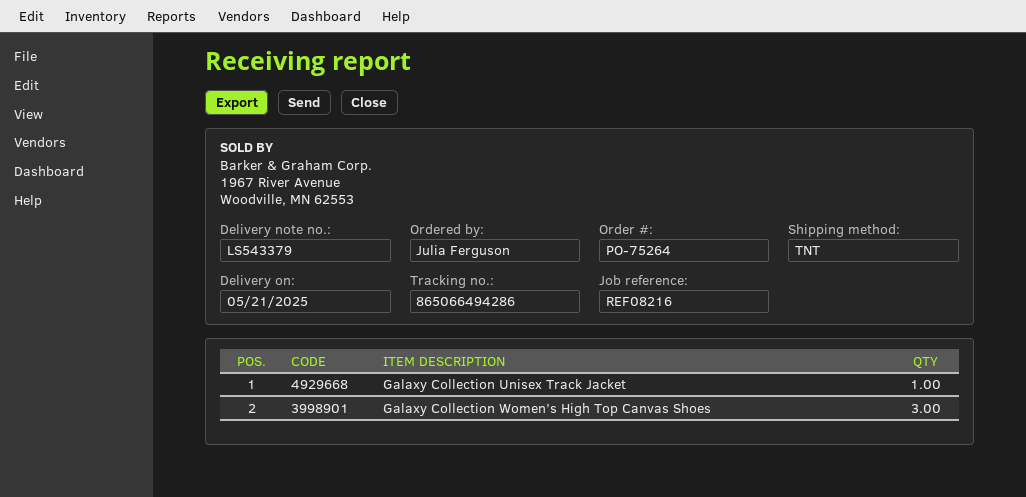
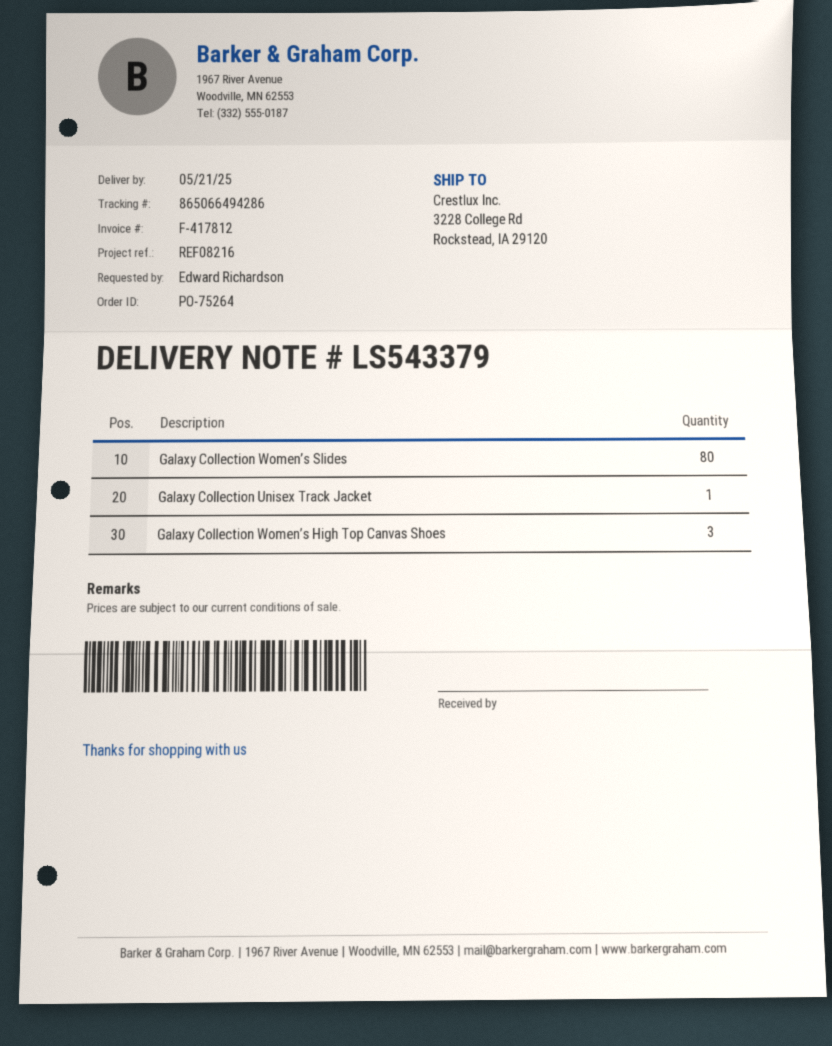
ordered by: Julia Ferguson -> Edward Richardson
Galaxy Collection Women’s Slides: none -> 80

